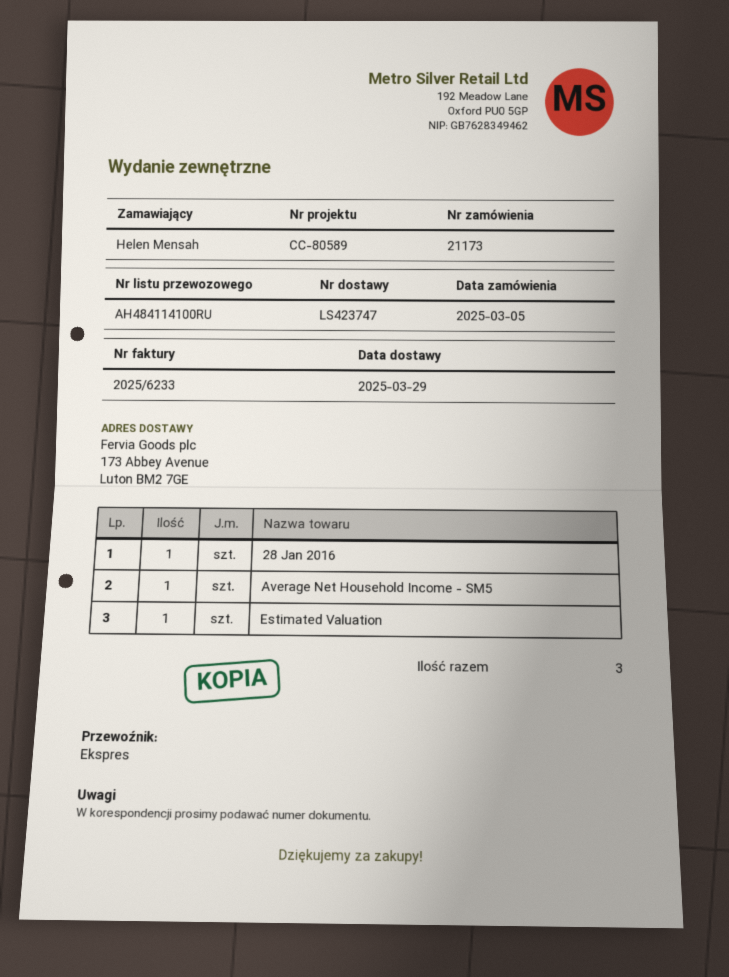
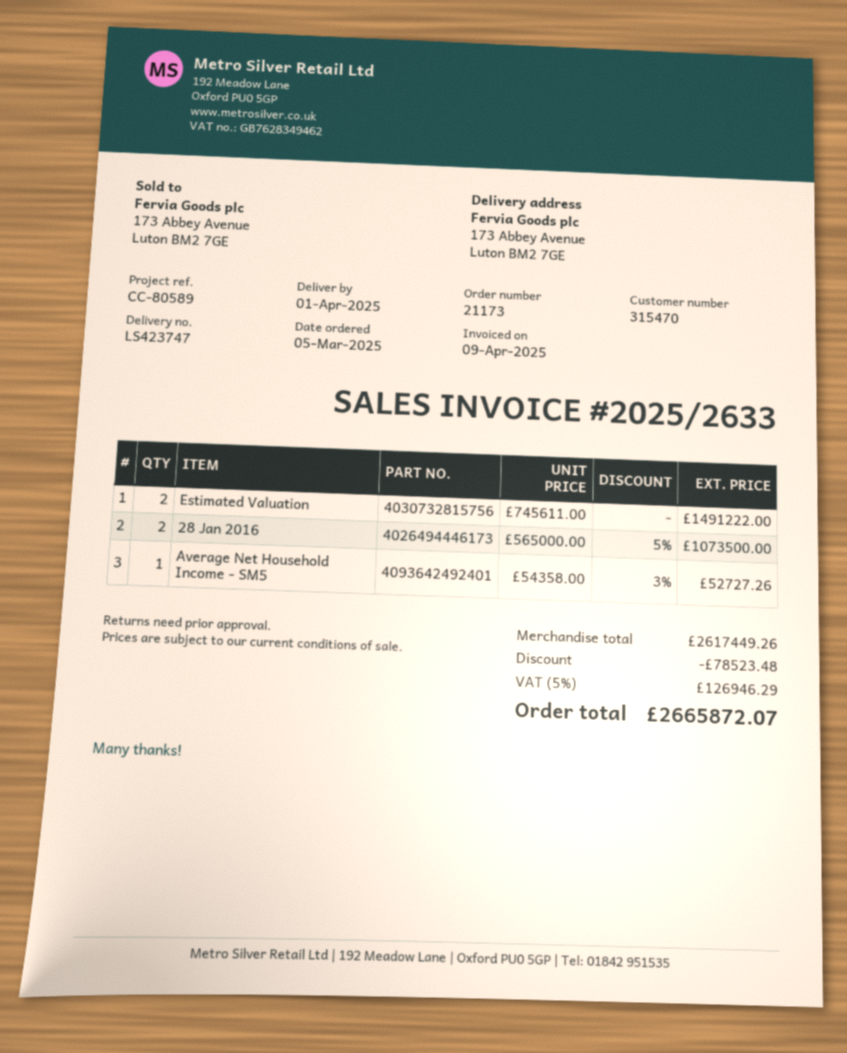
delivery date: 2025-03-29 -> 2025-04-01
invoice number: 2025/6233 -> 2025/2633
28 Jan 2016: 1 -> 2
Estimated Valuation: 1 -> 2

